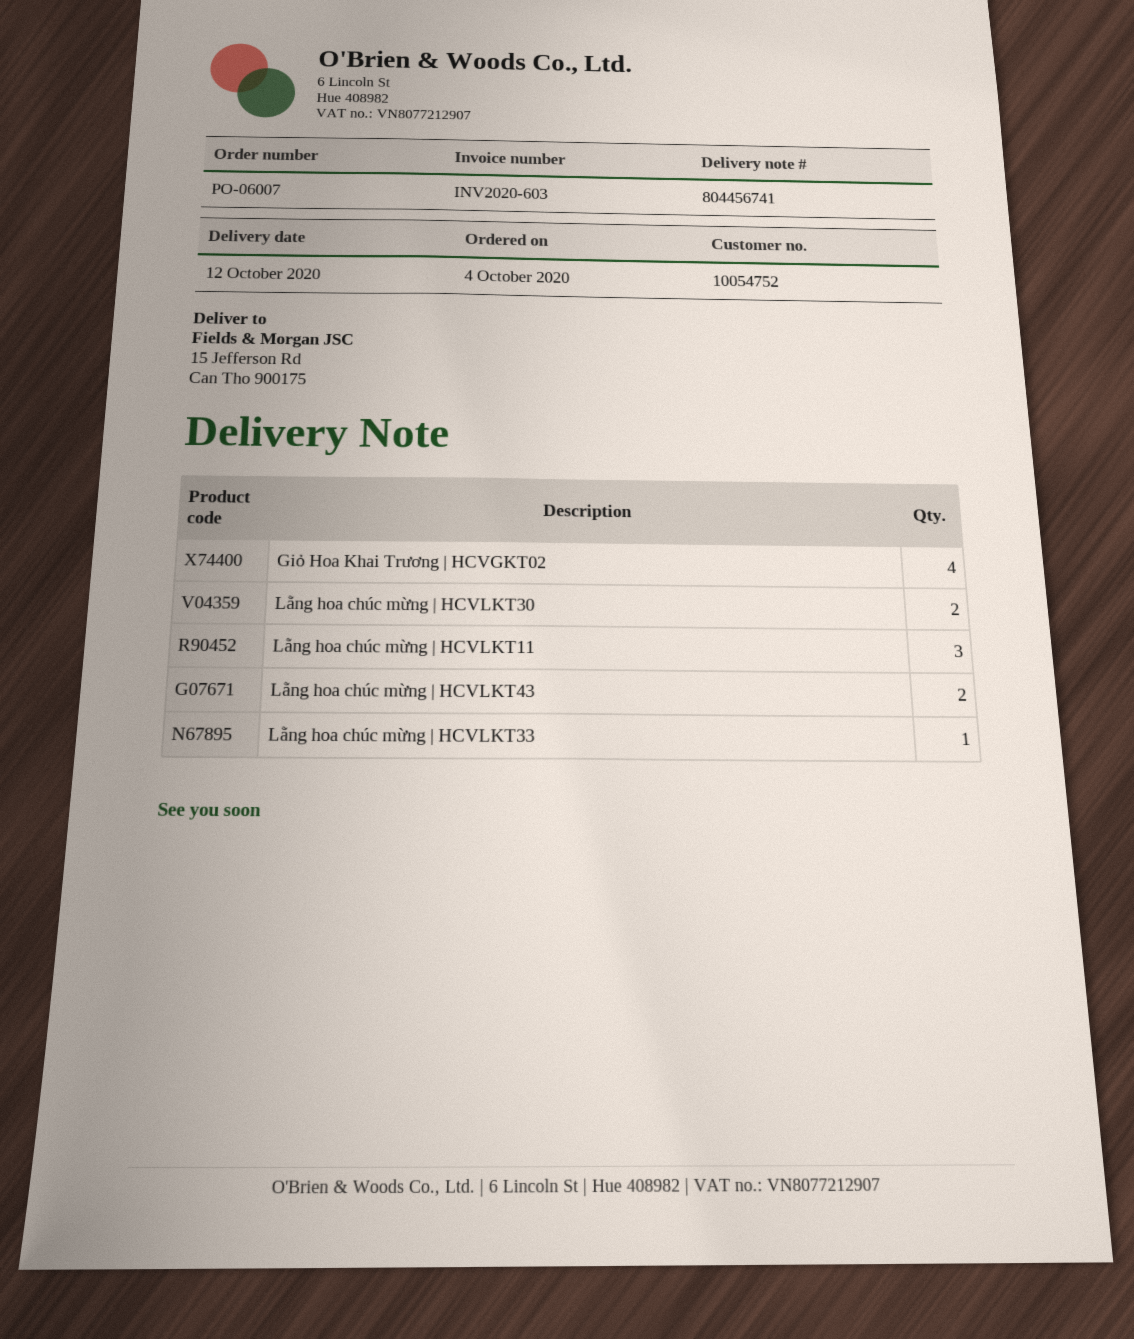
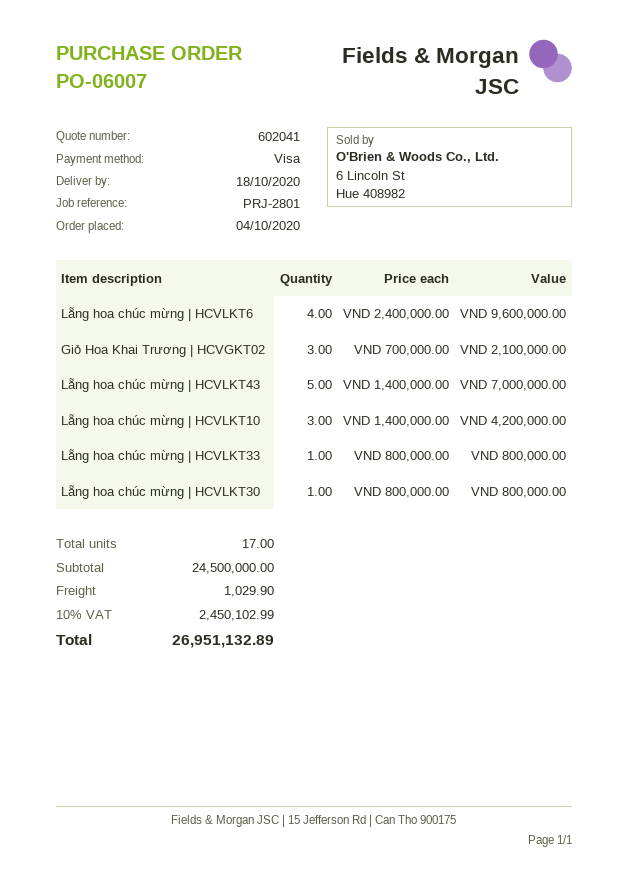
delivery date: 2020-10-12 -> 2020-10-18
Giỏ Hoa Khai Trương | HCVGKT02: 4 -> 3
Lẵng hoa chúc mừng | HCVLKT30: 2 -> 1
Lẵng hoa chúc mừng | HCVLKT11: 3 -> none
Lẵng hoa chúc mừng | HCVLKT43: 2 -> 5
Lẵng hoa chúc mừng | HCVLKT6: none -> 4
Lẵng hoa chúc mừng | HCVLKT10: none -> 3

